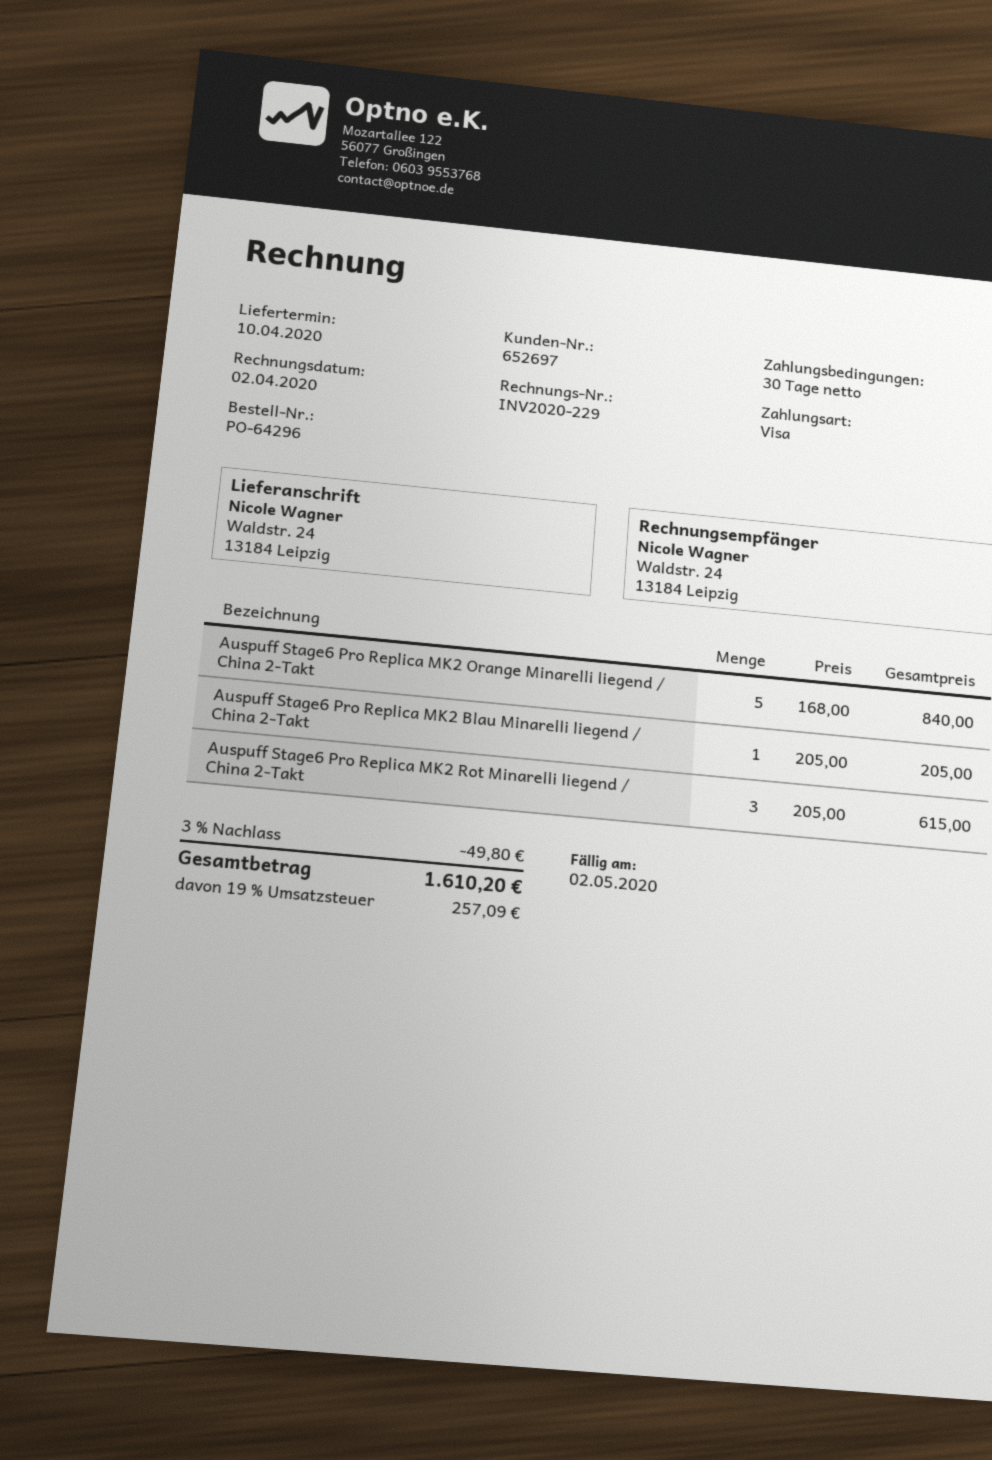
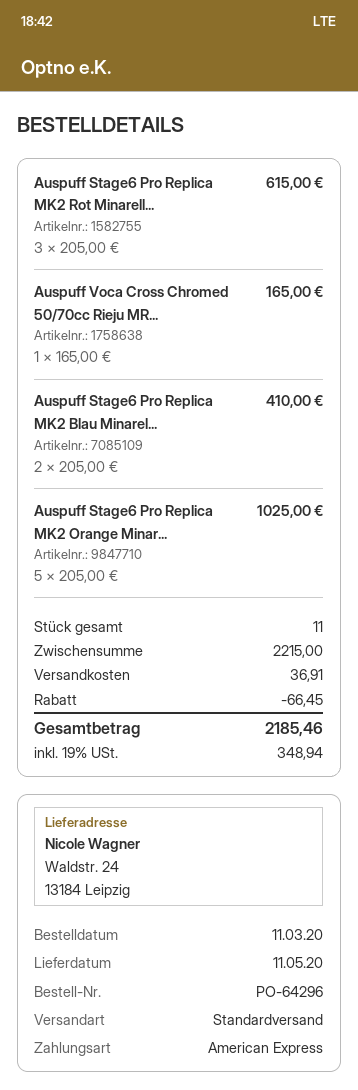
delivery date: 2020-04-10 -> 2020-05-11
payment method: Visa -> American Express
Auspuff Stage6 Pro Replica MK2 Orange Minarelli liegend / China 2-Takt: 5 x 168.00 = 840.00 -> 5 x 205.00 = 1025.00
Auspuff Stage6 Pro Replica MK2 Blau Minarelli liegend / China 2-Takt: 1 x 205.00 = 205.00 -> 2 x 205.00 = 410.00
Auspuff Voca Cross Chromed 50/70cc Rieju MR...: none -> 1 x 165.00 = 165.00
discount: 49.80 -> 66.45
shipping: none -> 36.91
tax: 19% = 257.09 -> 19% = 348.94
total: 1610.20 -> 2185.46

